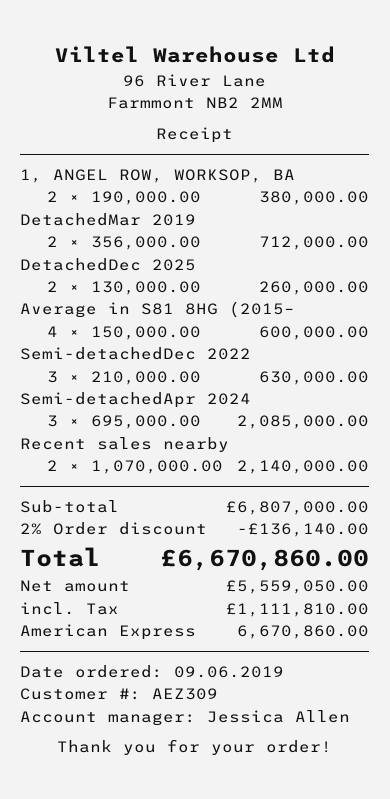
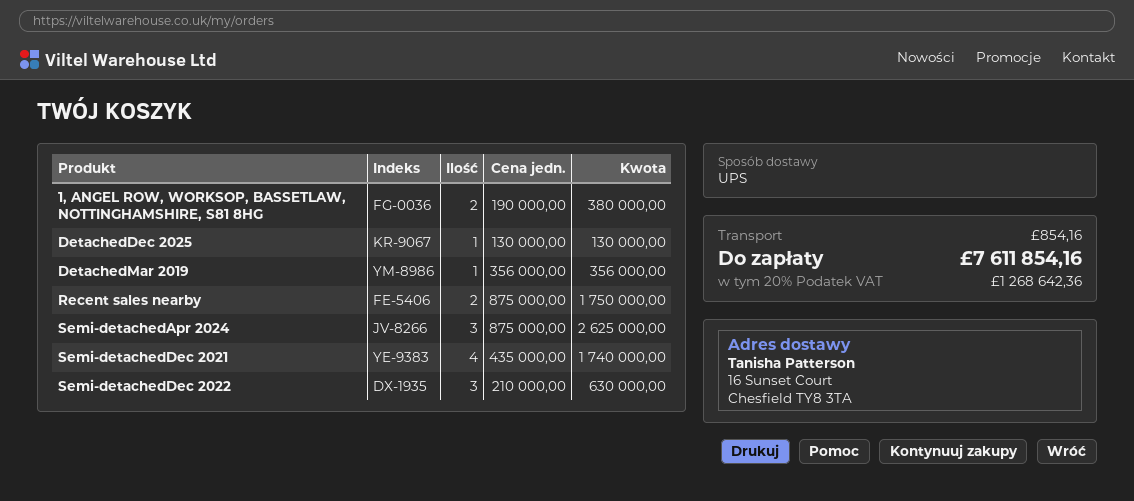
DetachedMar 2019: 2 x 356000.00 = 712000.00 -> 1 x 356000.00 = 356000.00
DetachedDec 2025: 2 x 130000.00 = 260000.00 -> 1 x 130000.00 = 130000.00
Average in S81 8HG (2015–: 4 x 150000.00 = 600000.00 -> none
Semi-detachedApr 2024: 3 x 695000.00 = 2085000.00 -> 3 x 875000.00 = 2625000.00
Recent sales nearby: 2 x 1070000.00 = 2140000.00 -> 2 x 875000.00 = 1750000.00
Semi-detachedDec 2021: none -> 4 x 435000.00 = 1740000.00
discount: 2% = 136140.00 -> none
shipping: none -> 854.16
tax: 1111810.00 -> 1268642.36
total: 6670860.00 -> 7611854.16

